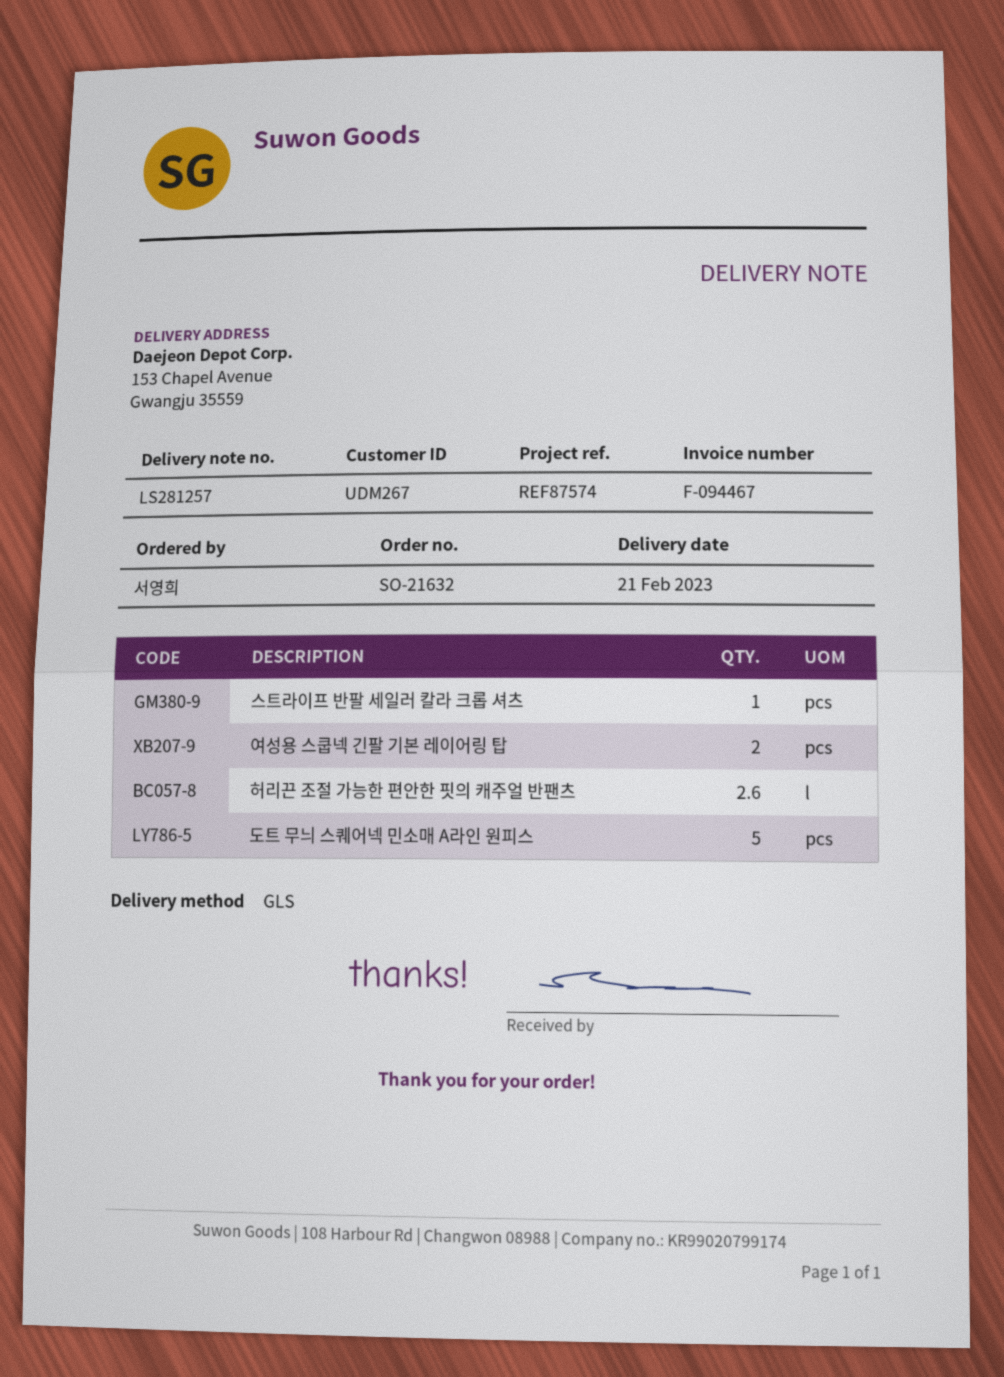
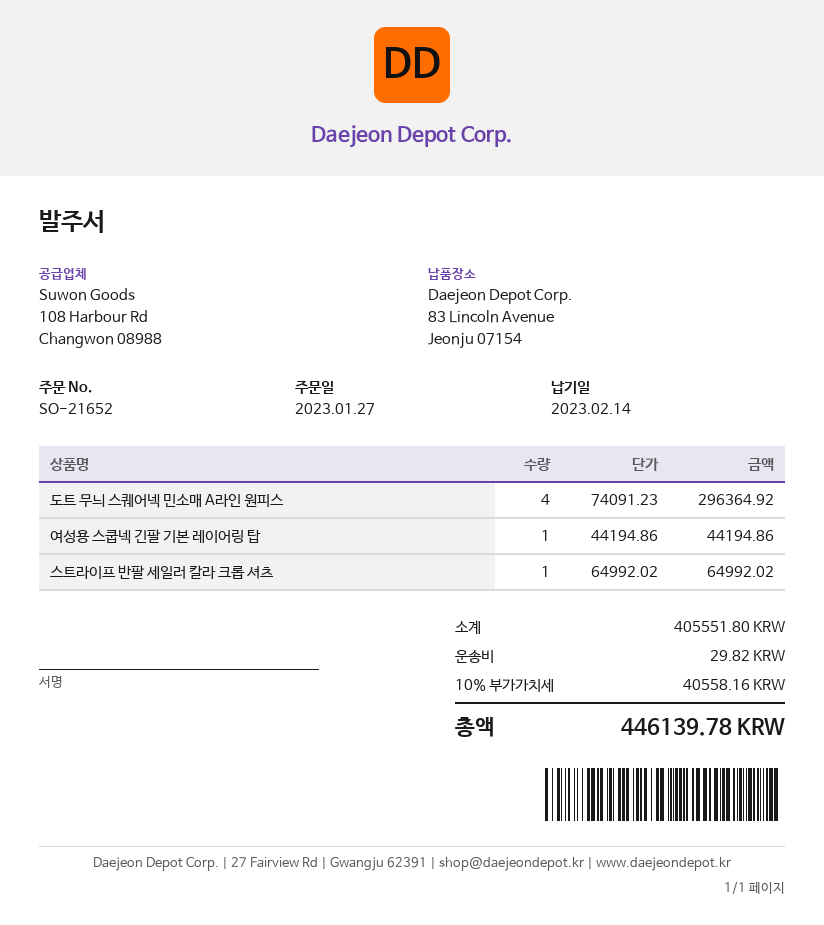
order number: SO-21632 -> SO-21652
delivery date: 2023-02-21 -> 2023-02-14
ship to: 153 Chapel Avenue, Gwangju 35559 -> 83 Lincoln Avenue, Jeonju 07154
여성용 스쿱넥 긴팔 기본 레이어링 탑: 2 -> 1
허리끈 조절 가능한 편안한 핏의 캐주얼 반팬츠: 2.6 -> none
도트 무늬 스퀘어넥 민소매 A라인 원피스: 5 -> 4

